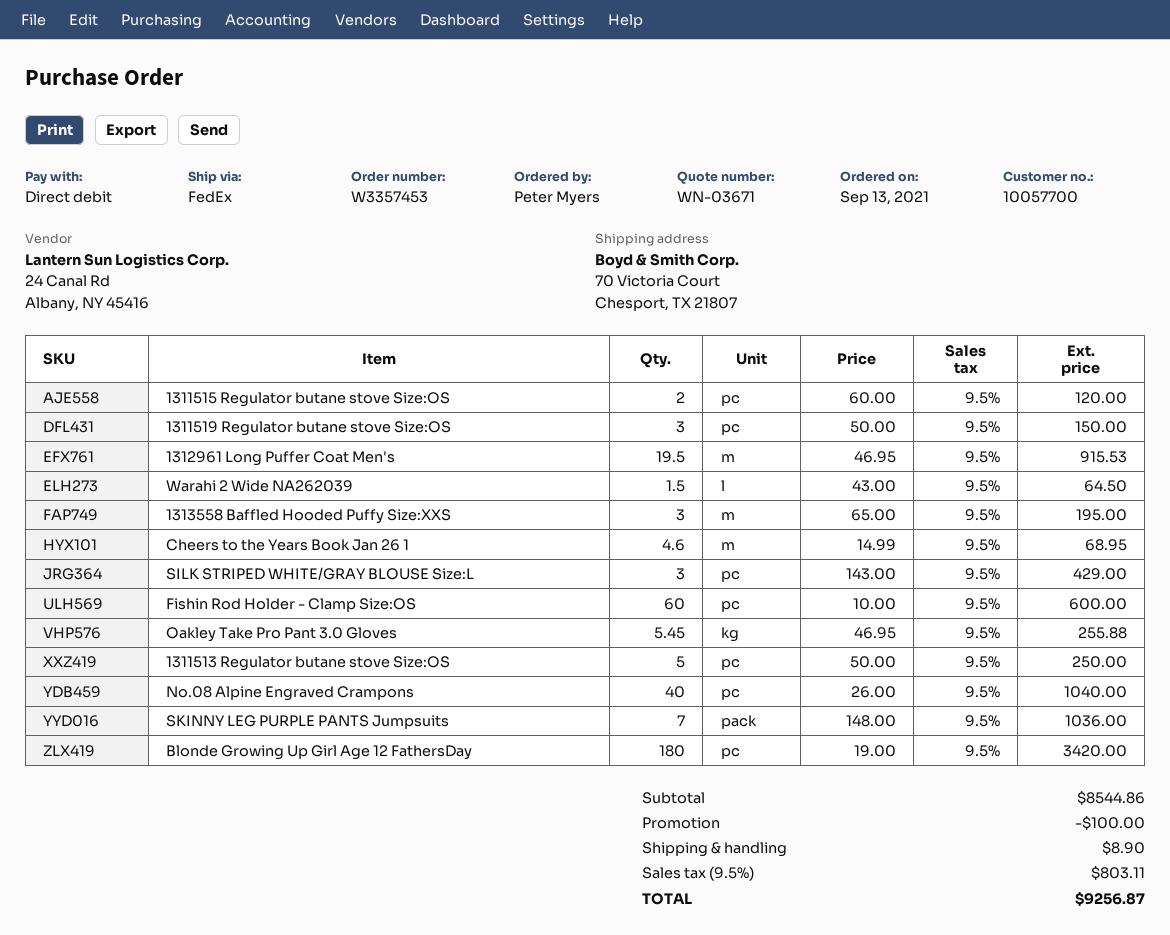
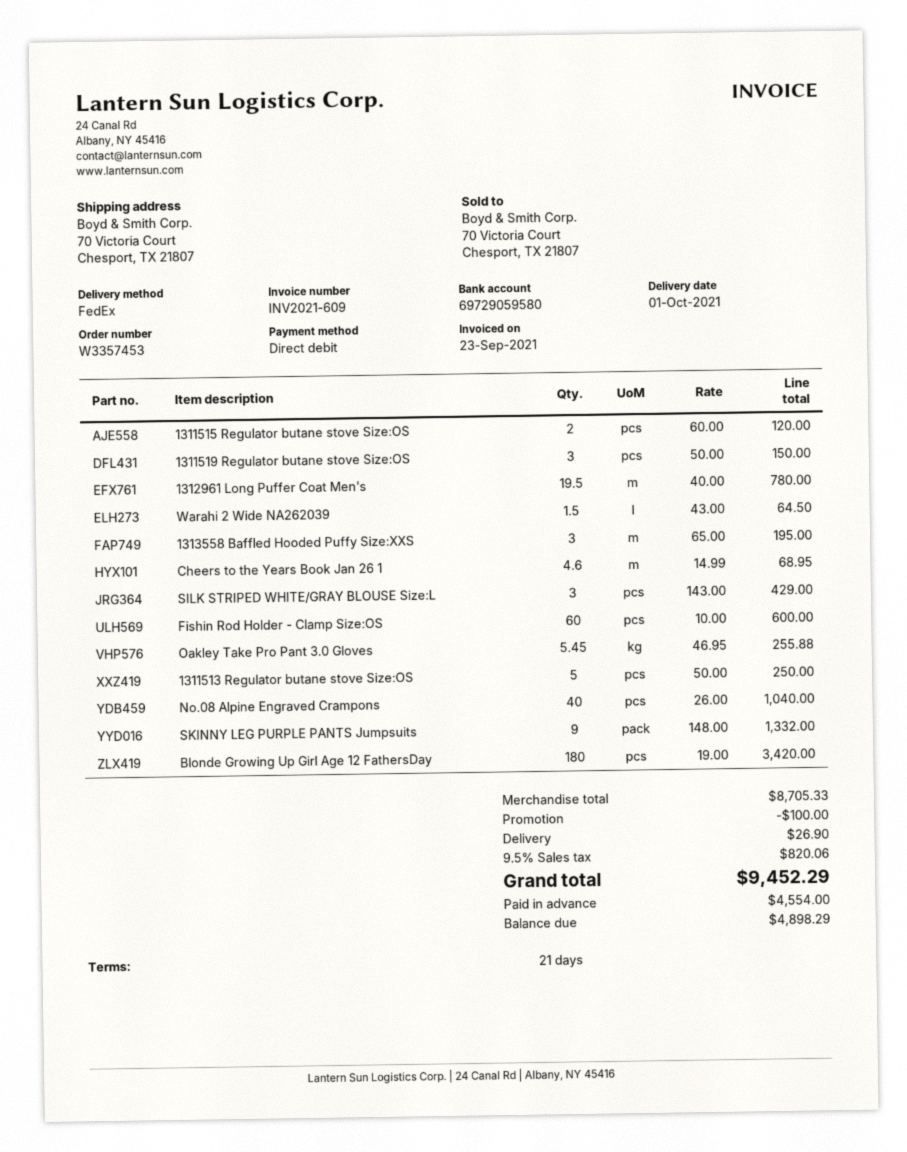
1312961 Long Puffer Coat Men's: 19.5 x 46.95 = 915.53 -> 19.5 x 40.00 = 780.00
SKINNY LEG PURPLE PANTS Jumpsuits: 7 x 148.00 = 1036.00 -> 9 x 148.00 = 1332.00
subtotal: 8544.86 -> 8705.33
shipping: 8.90 -> 26.90
tax: 9.5% = 803.11 -> 9.5% = 820.06
total: 9256.87 -> 9452.29

